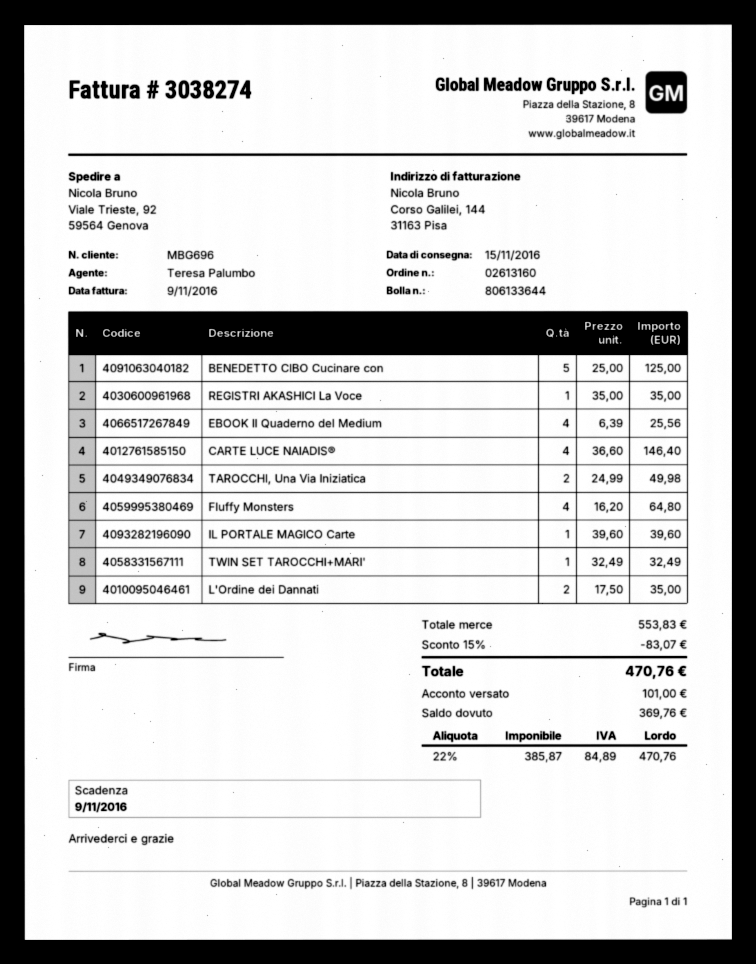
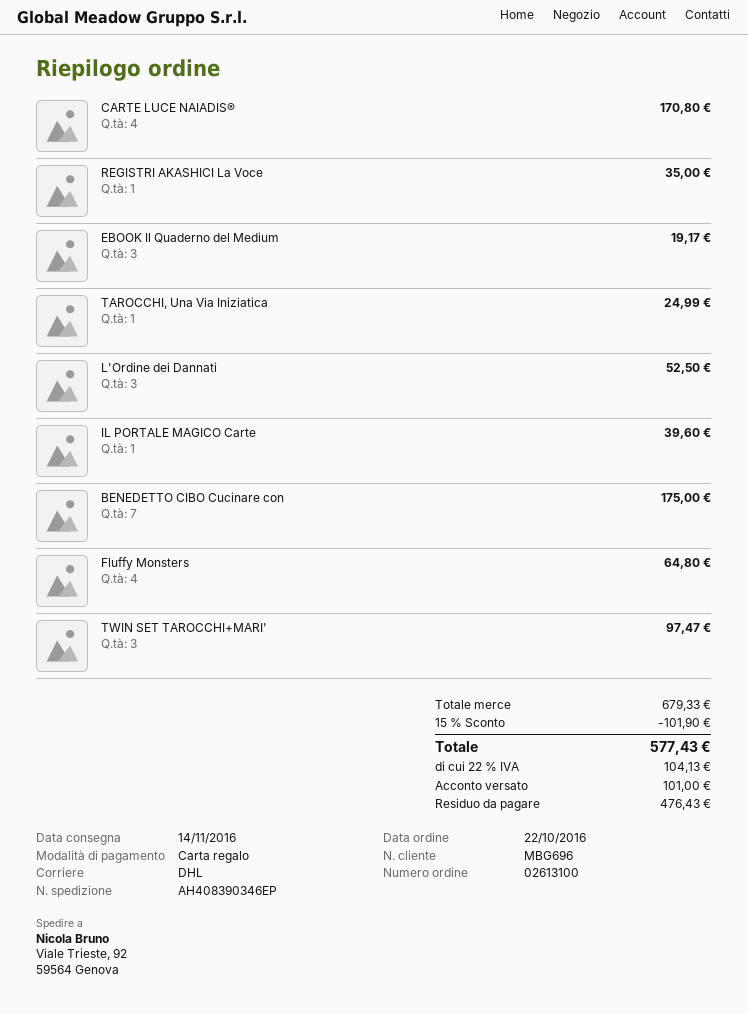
order number: 02613160 -> 02613100
delivery date: 2016-11-15 -> 2016-11-14
BENEDETTO CIBO Cucinare con: 5 for 125.00 -> 7 for 175.00
EBOOK Il Quaderno del Medium: 4 for 25.56 -> 3 for 19.17
CARTE LUCE NAIADIS®: 4 for 146.40 -> 4 for 170.80
TAROCCHI, Una Via Iniziatica: 2 for 49.98 -> 1 for 24.99
TWIN SET TAROCCHI+MARI': 1 for 32.49 -> 3 for 97.47
L'Ordine dei Dannati: 2 for 35.00 -> 3 for 52.50
subtotal: 553.83 -> 679.33
discount: 15% = 83.07 -> 15% = 101.90
tax: 22% = 84.89 -> 22% = 104.13
total: 470.76 -> 577.43
balance: 369.76 -> 476.43

